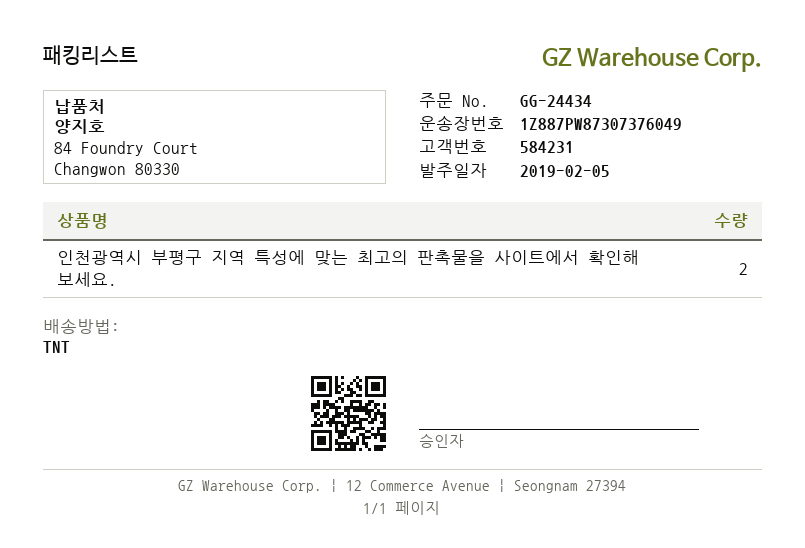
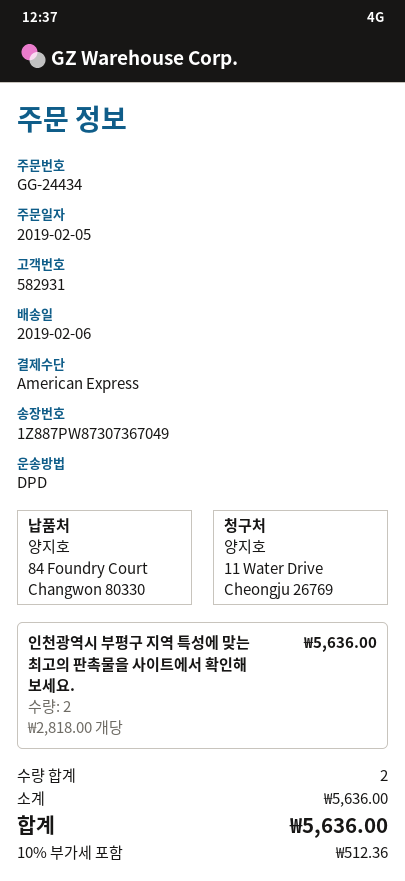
customer number: 584231 -> 582931
shipping method: TNT -> DPD
tracking number: 1Z887PW87307376049 -> 1Z887PW87307367049

